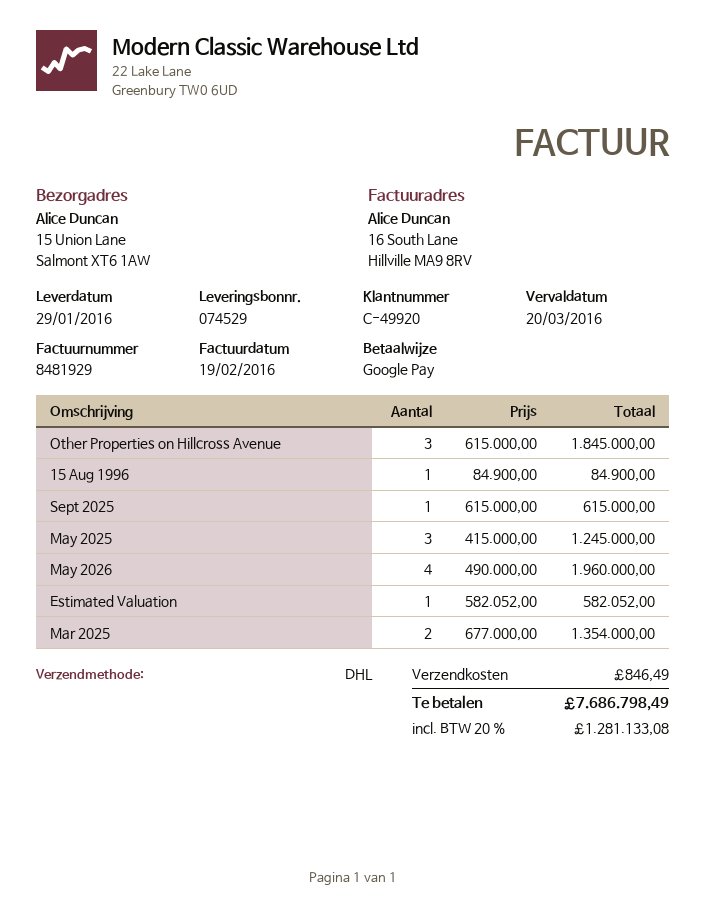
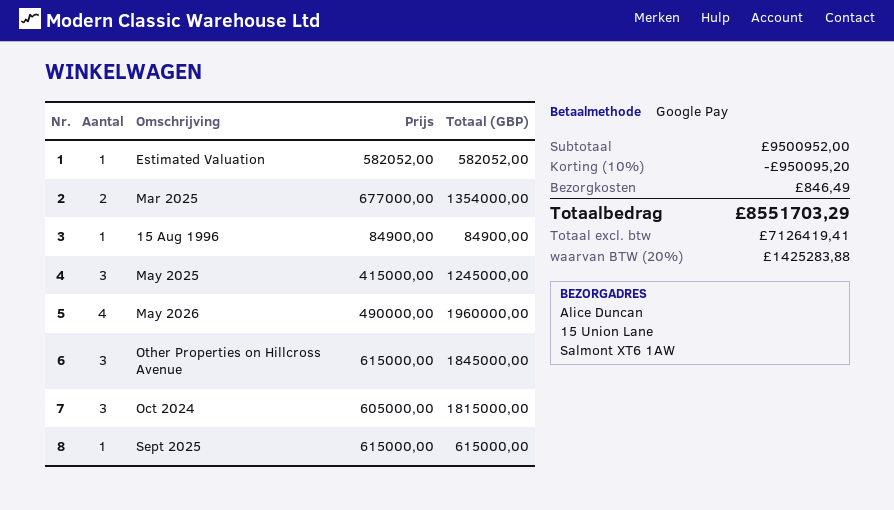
Oct 2024: none -> 3 x 605000.00 = 1815000.00
discount: none -> 10% = 950095.20
tax: 20% = 1281133.08 -> 20% = 1425283.88
total: 7686798.49 -> 8551703.29

